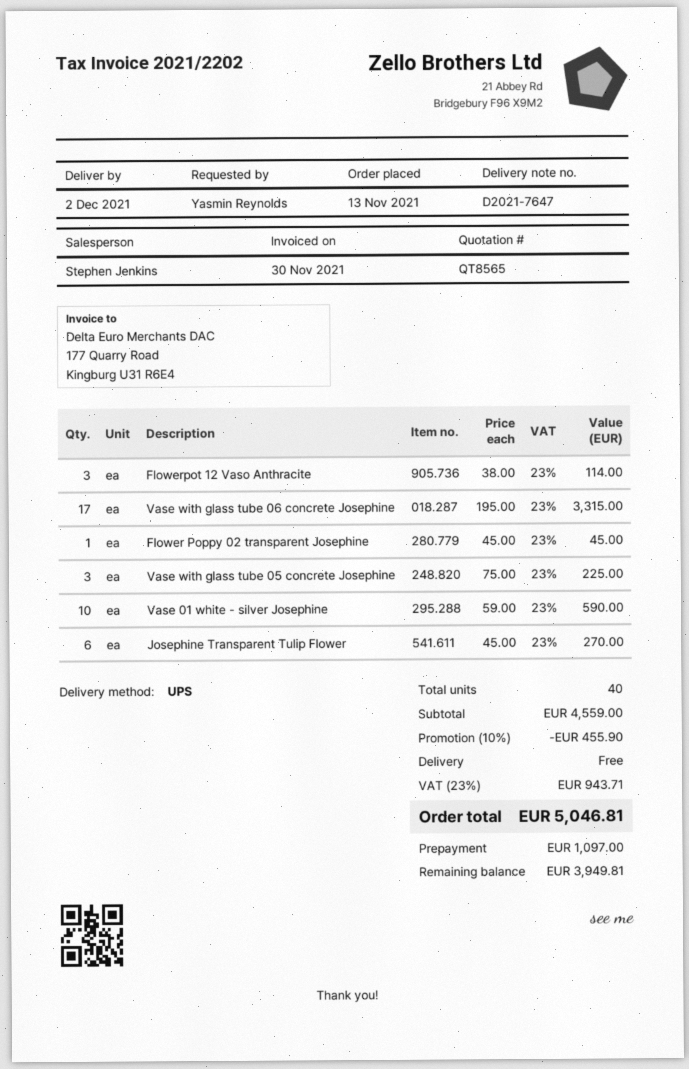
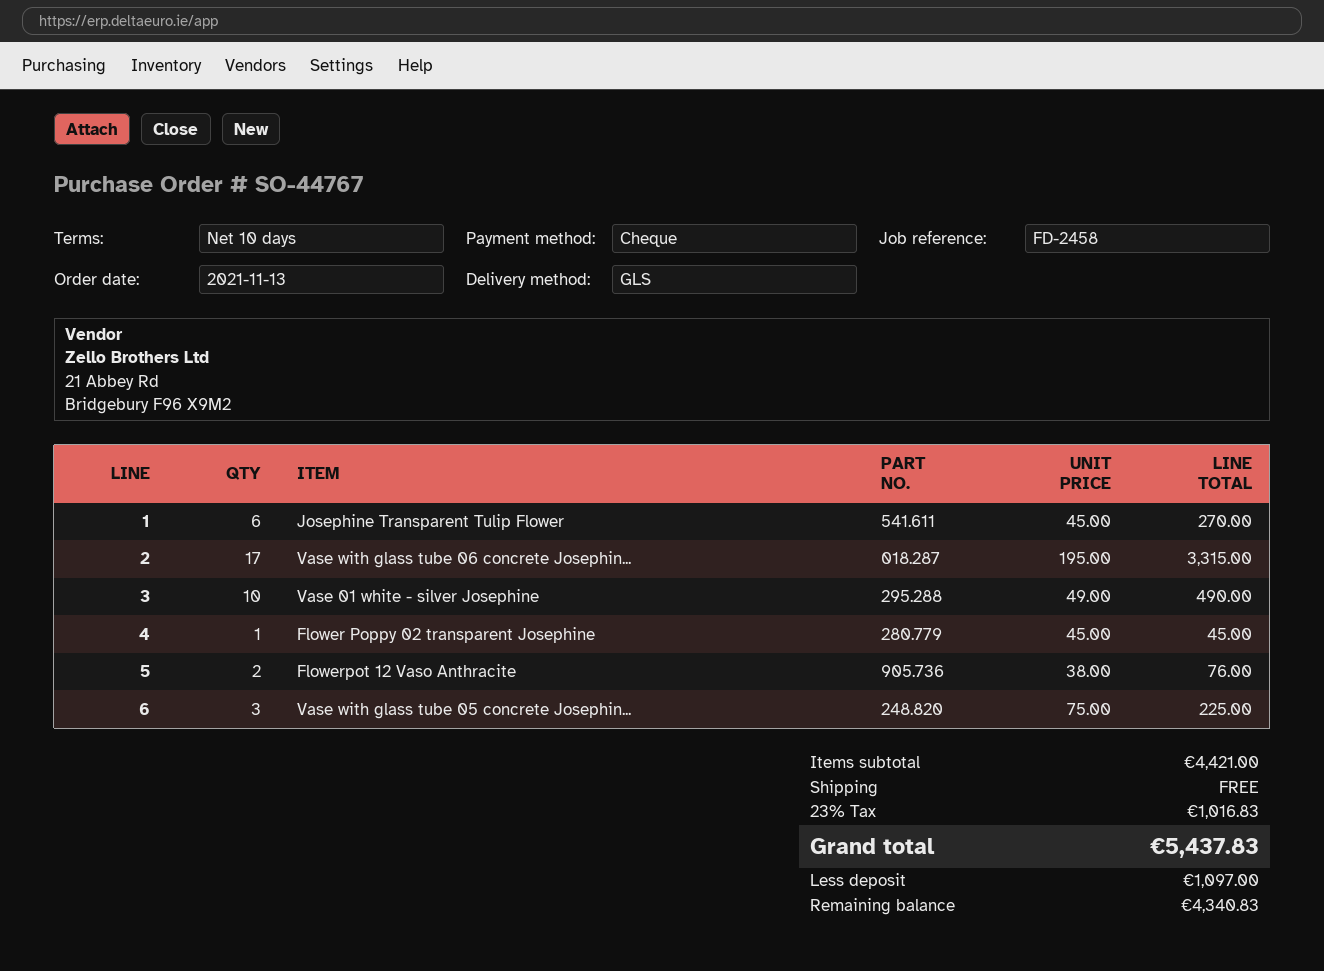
shipping method: UPS -> GLS
Flowerpot 12 Vaso Anthracite: 3 x 38.00 = 114.00 -> 2 x 38.00 = 76.00
Vase 01 white - silver Josephine: 10 x 59.00 = 590.00 -> 10 x 49.00 = 490.00
subtotal: 4559.00 -> 4421.00
discount: 10% = 455.90 -> none
tax: 23% = 943.71 -> 23% = 1016.83
total: 5046.81 -> 5437.83
balance: 3949.81 -> 4340.83

